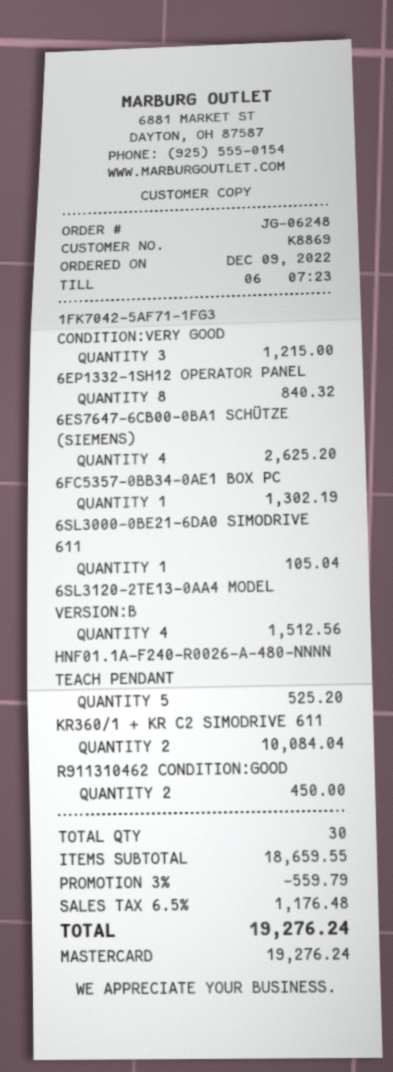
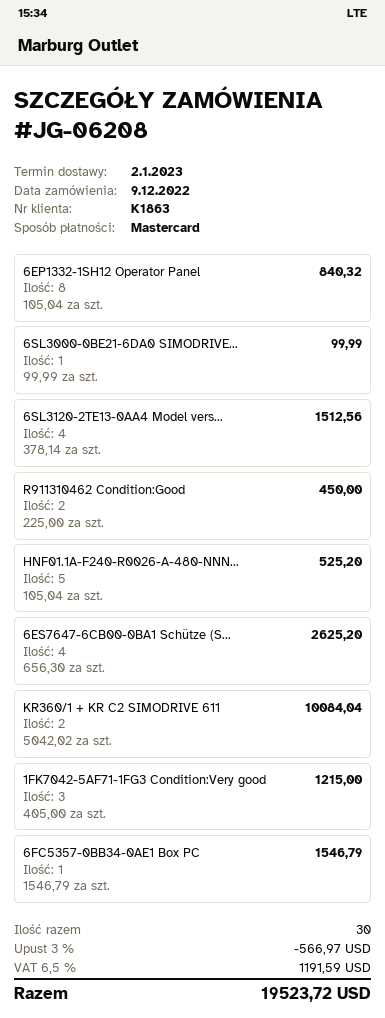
order number: JG-06248 -> JG-06208
customer number: K8869 -> K1863
6FC5357-0BB34-0AE1 BOX PC: 1 for 1302.19 -> 1 for 1546.79
6SL3000-0BE21-6DA0 SIMODRIVE 611: 1 for 105.04 -> 1 for 99.99
discount: 3% = 559.79 -> 3% = 566.97
tax: 6.5% = 1176.48 -> 6.5% = 1191.59
total: 19276.24 -> 19523.72

